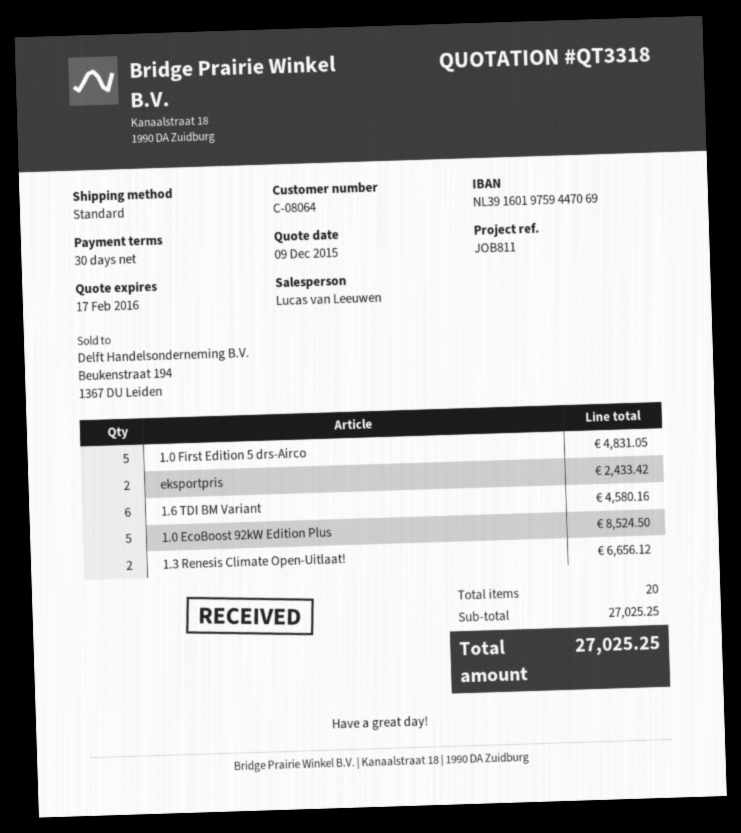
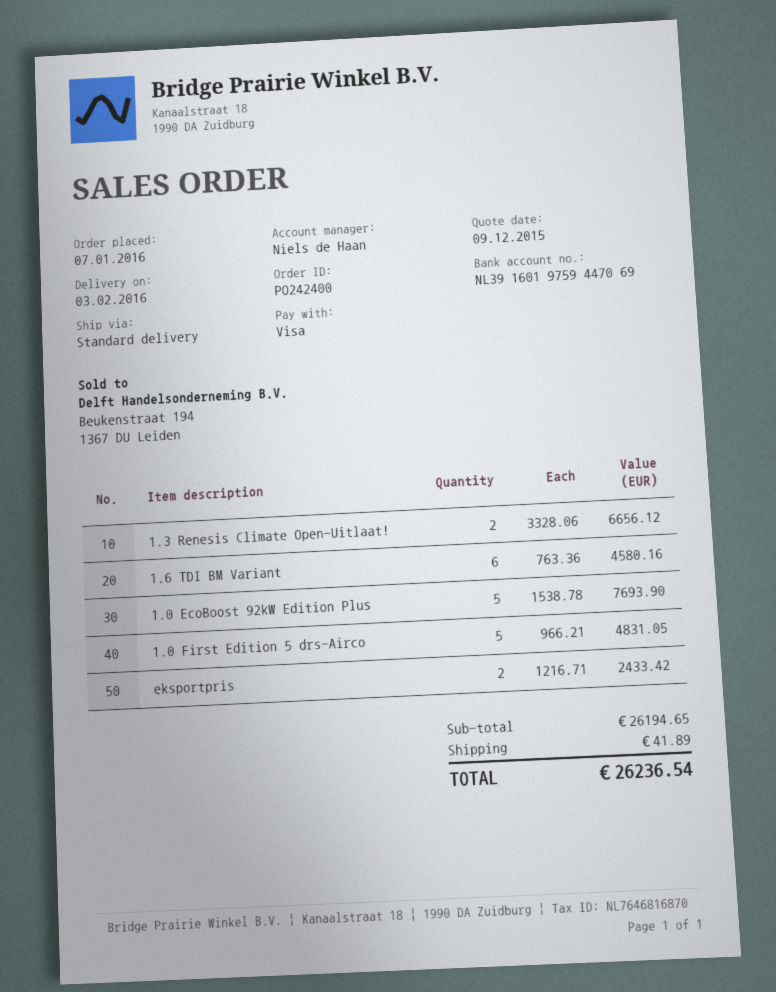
sales rep: Lucas van Leeuwen -> Niels de Haan
1.0 EcoBoost 92kW Edition Plus: 5 for 8524.50 -> 5 for 7693.90
subtotal: 27025.25 -> 26194.65
shipping: none -> 41.89
total: 27025.25 -> 26236.54

